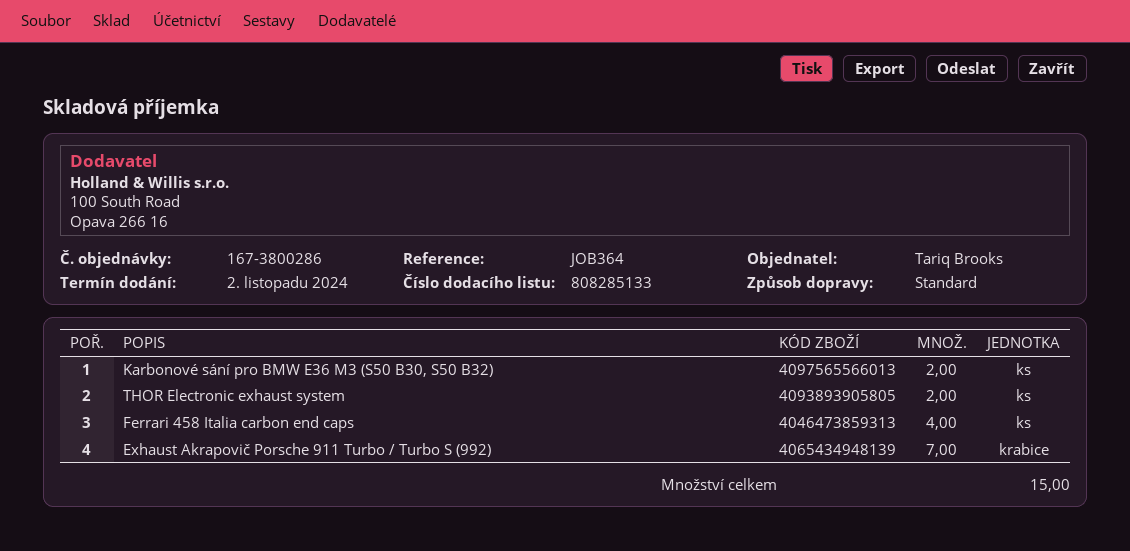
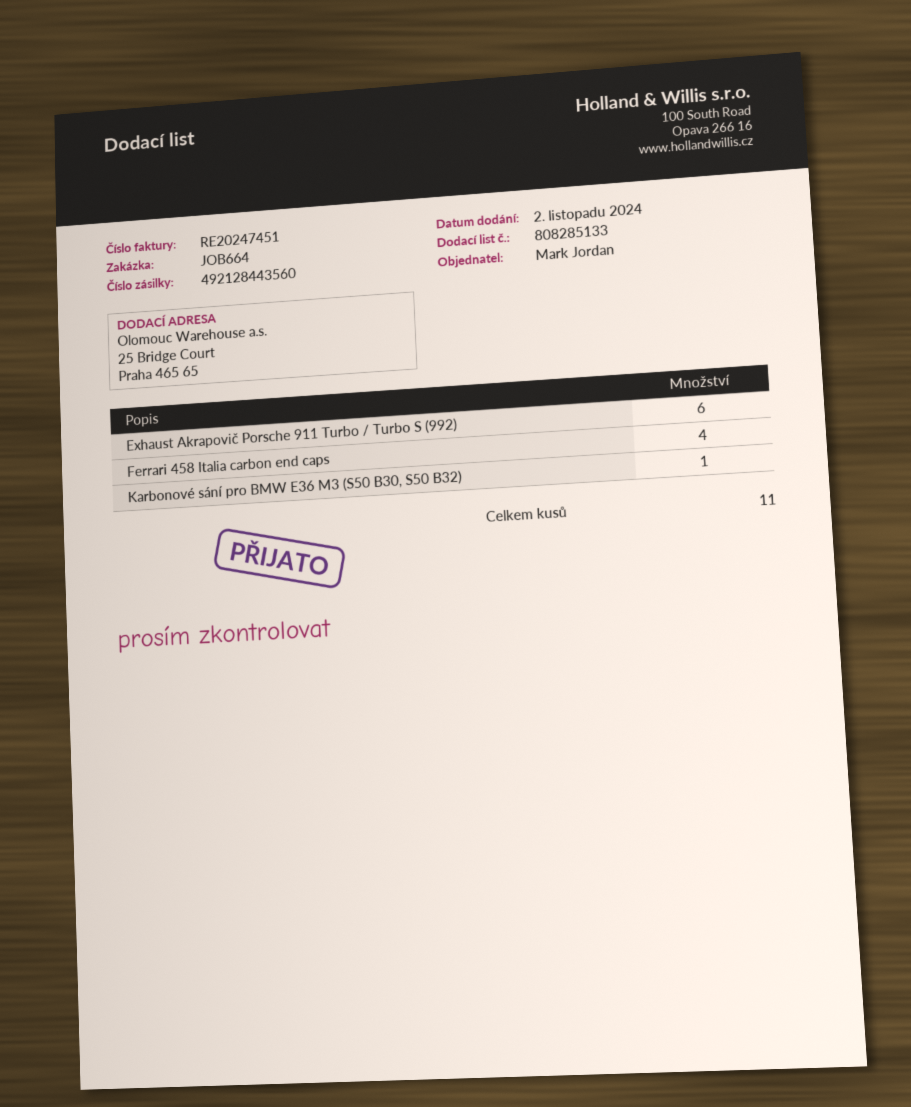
reference: JOB364 -> JOB664
ordered by: Tariq Brooks -> Mark Jordan
Karbonové sání pro BMW E36 M3 (S50 B30, S50 B32): 2 -> 1
THOR Electronic exhaust system: 2 -> none
Exhaust Akrapovič Porsche 911 Turbo / Turbo S (992): 7 -> 6
total quantity: 15 -> 11

